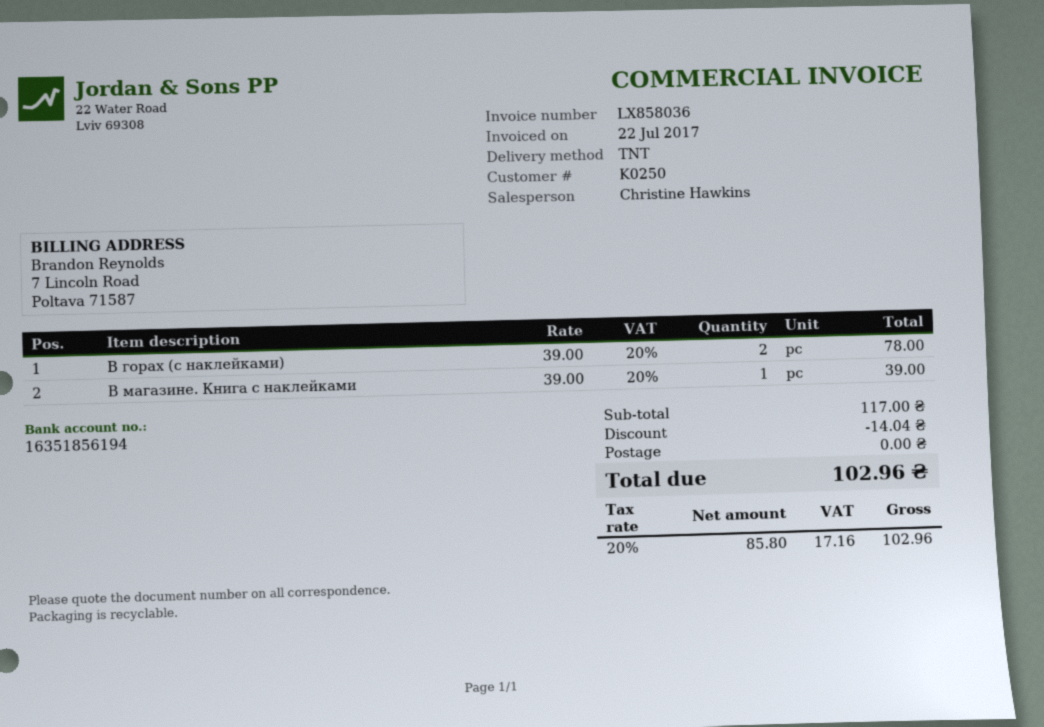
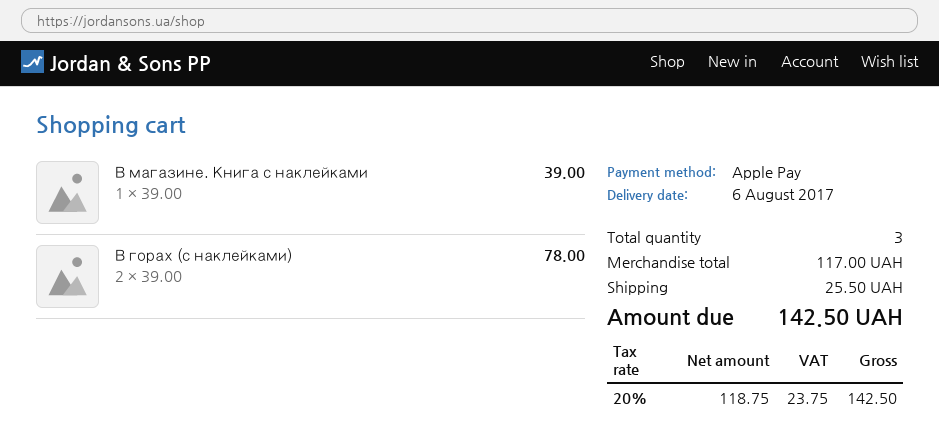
discount: 14.04 -> none
shipping: 0.00 -> 25.50
net: 85.80 -> 118.75
tax: 20% = 17.16 -> 20% = 23.75
total: 102.96 -> 142.50

